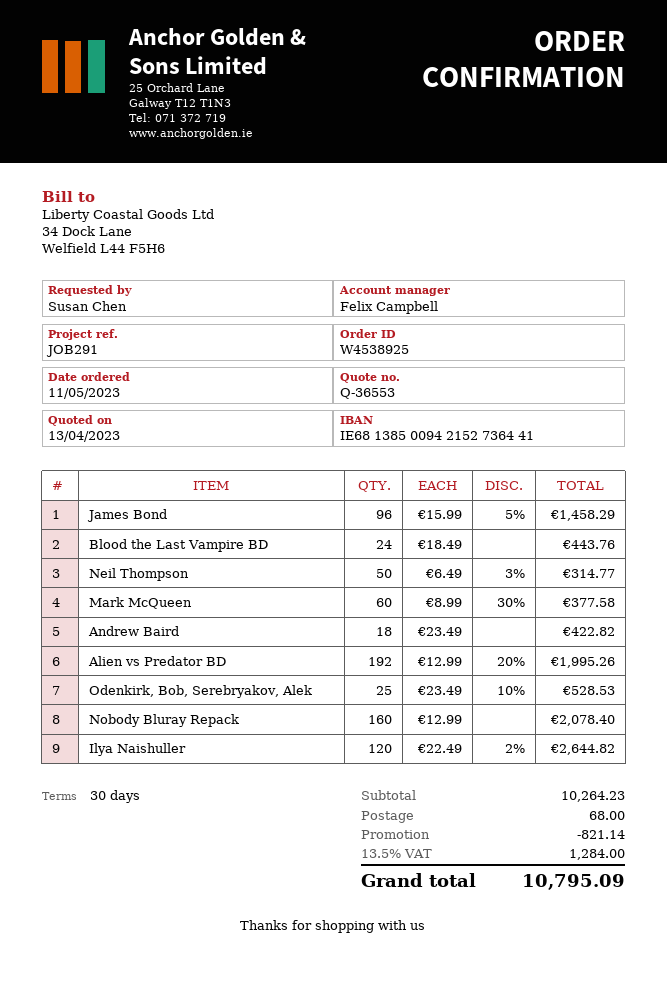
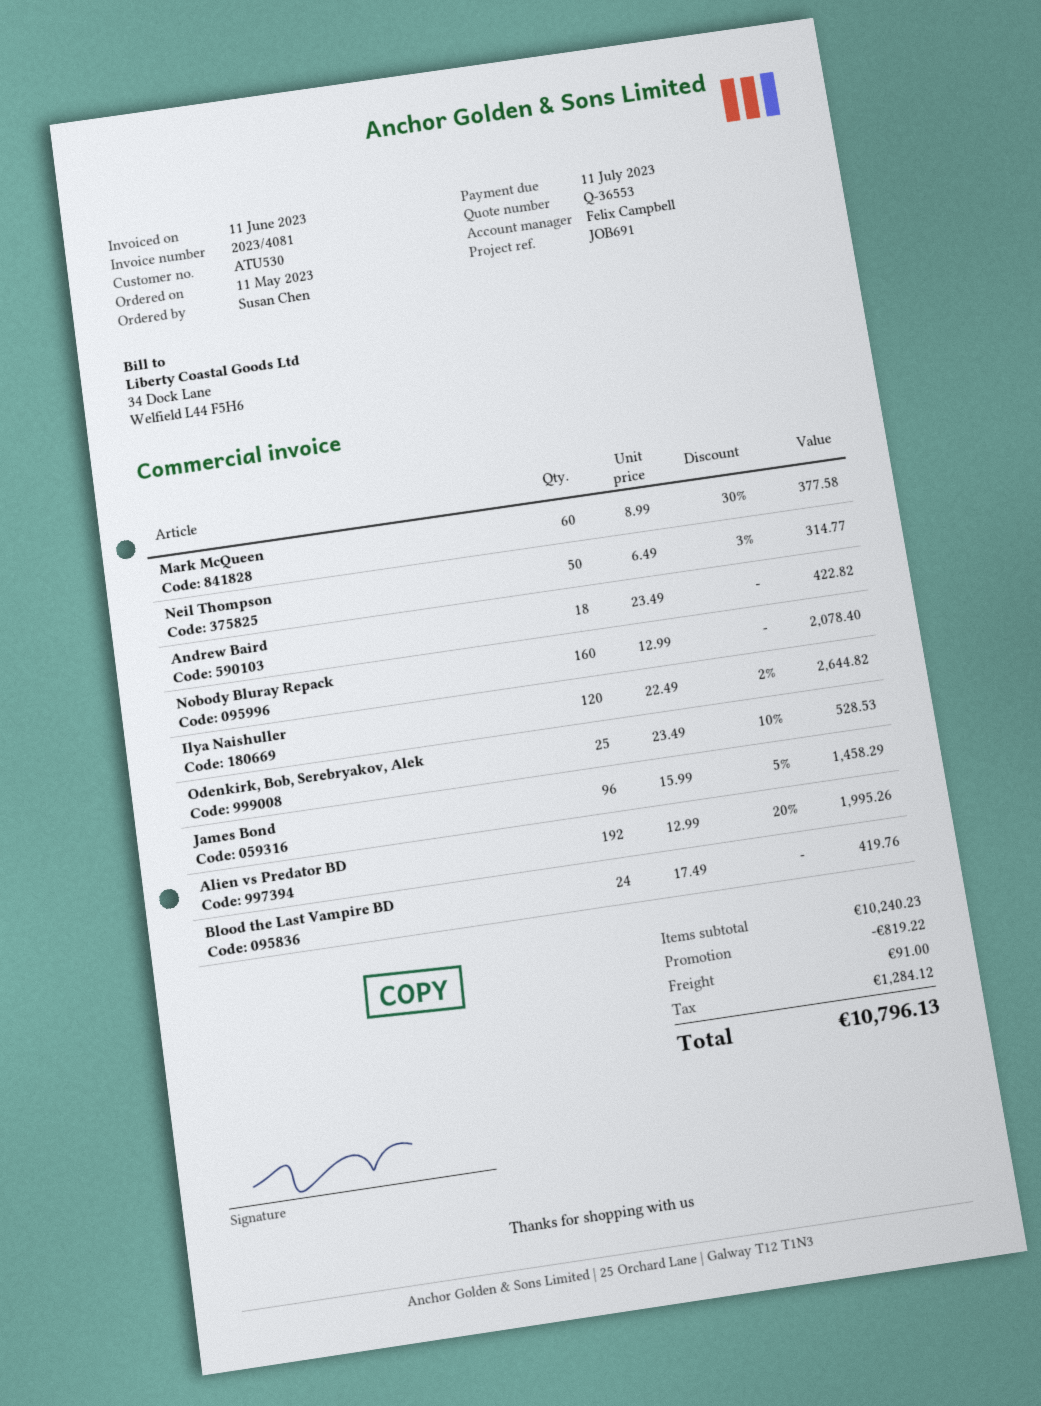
reference: JOB291 -> JOB691
Blood the Last Vampire BD: 24 x 18.49 = 443.76 -> 24 x 17.49 = 419.76
subtotal: 10264.23 -> 10240.23
discount: 821.14 -> 819.22
shipping: 68.00 -> 91.00
tax: 1284.00 -> 1284.12
total: 10795.09 -> 10796.13

